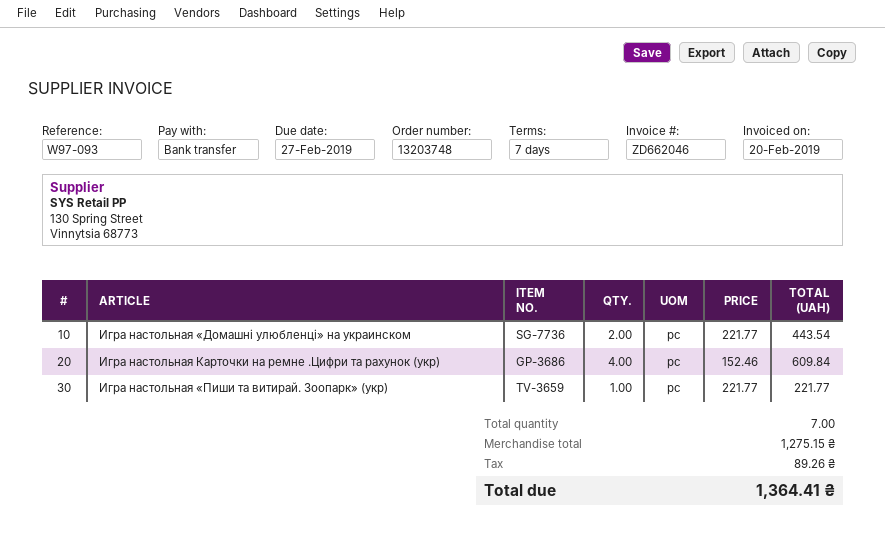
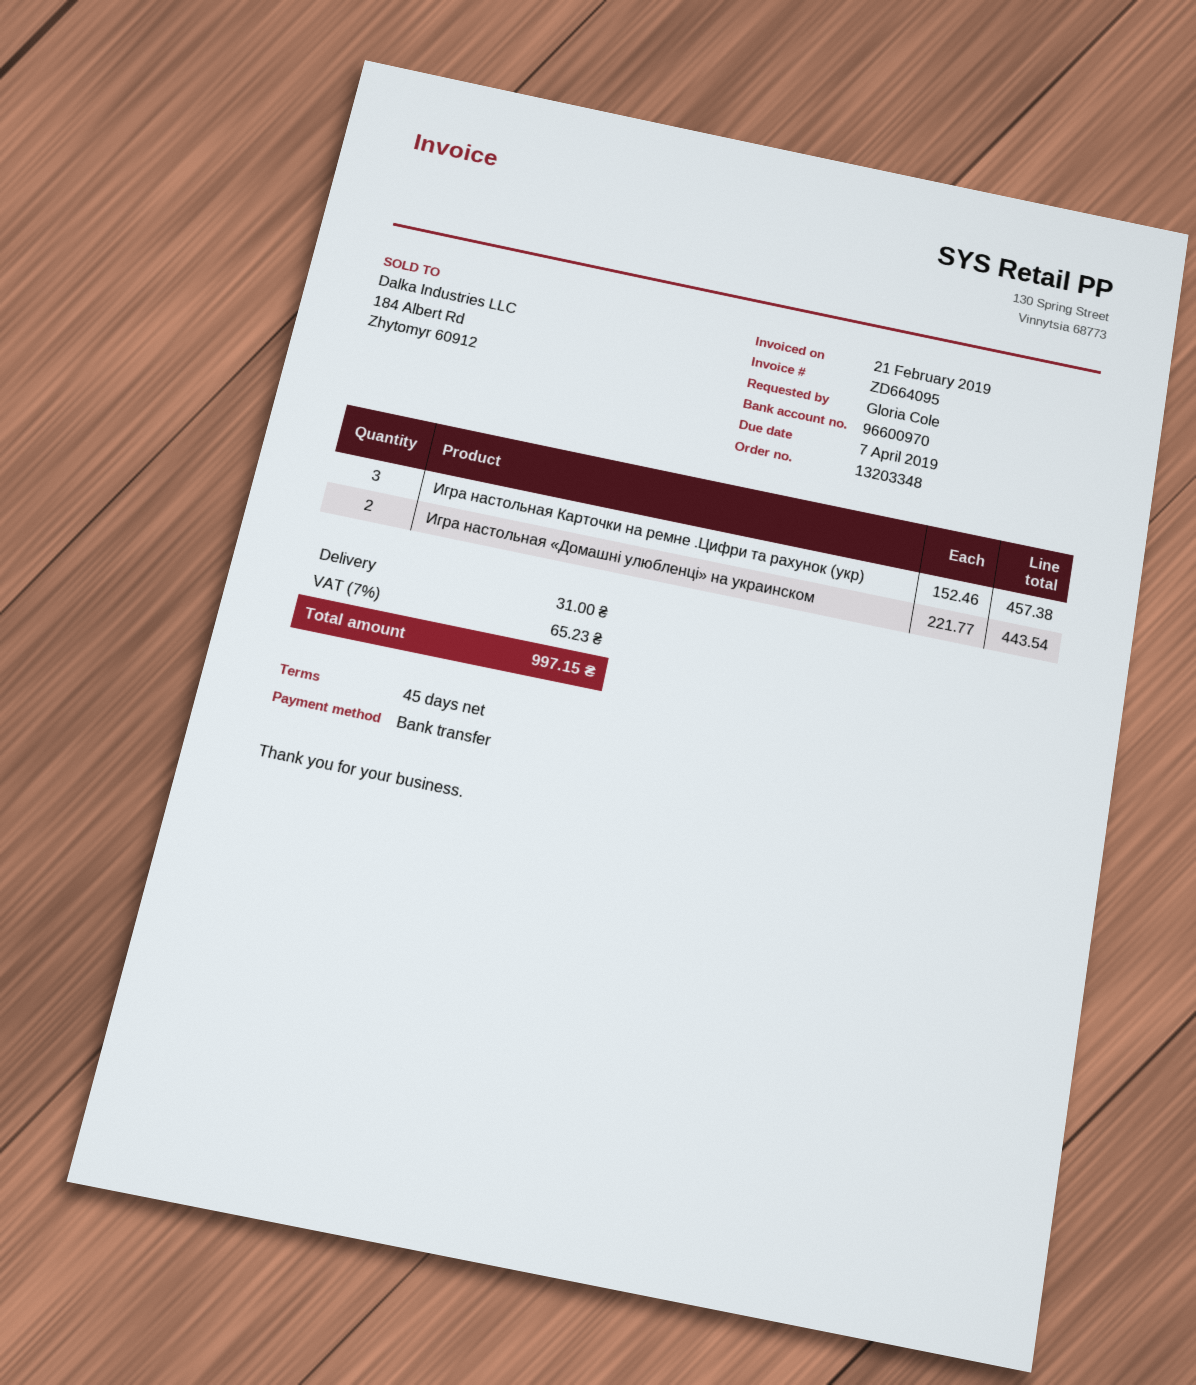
order number: 13203748 -> 13203348
invoice number: ZD662046 -> ZD664095
invoice date: 2019-02-20 -> 2019-02-21
payment terms: 7 days -> 45 days
due date: 2019-02-27 -> 2019-04-07
Игра настольная Карточки на ремне .Цифри та рахунок (укр): 4 x 152.46 = 609.84 -> 3 x 152.46 = 457.38
Игра настольная «Пиши та витирай. Зоопарк» (укр): 1 x 221.77 = 221.77 -> none
shipping: none -> 31.00
tax: 89.26 -> 65.23
total: 1364.41 -> 997.15

